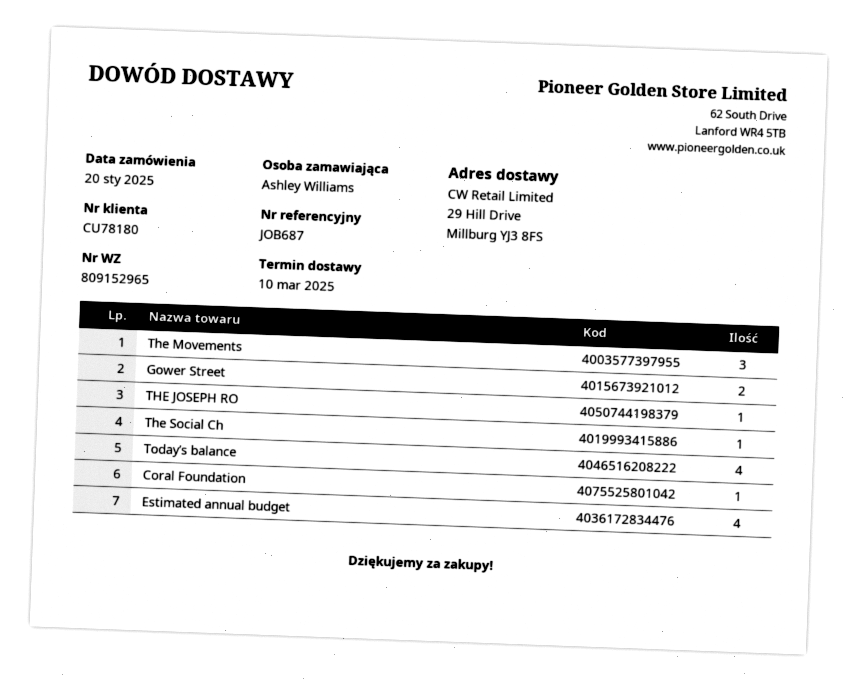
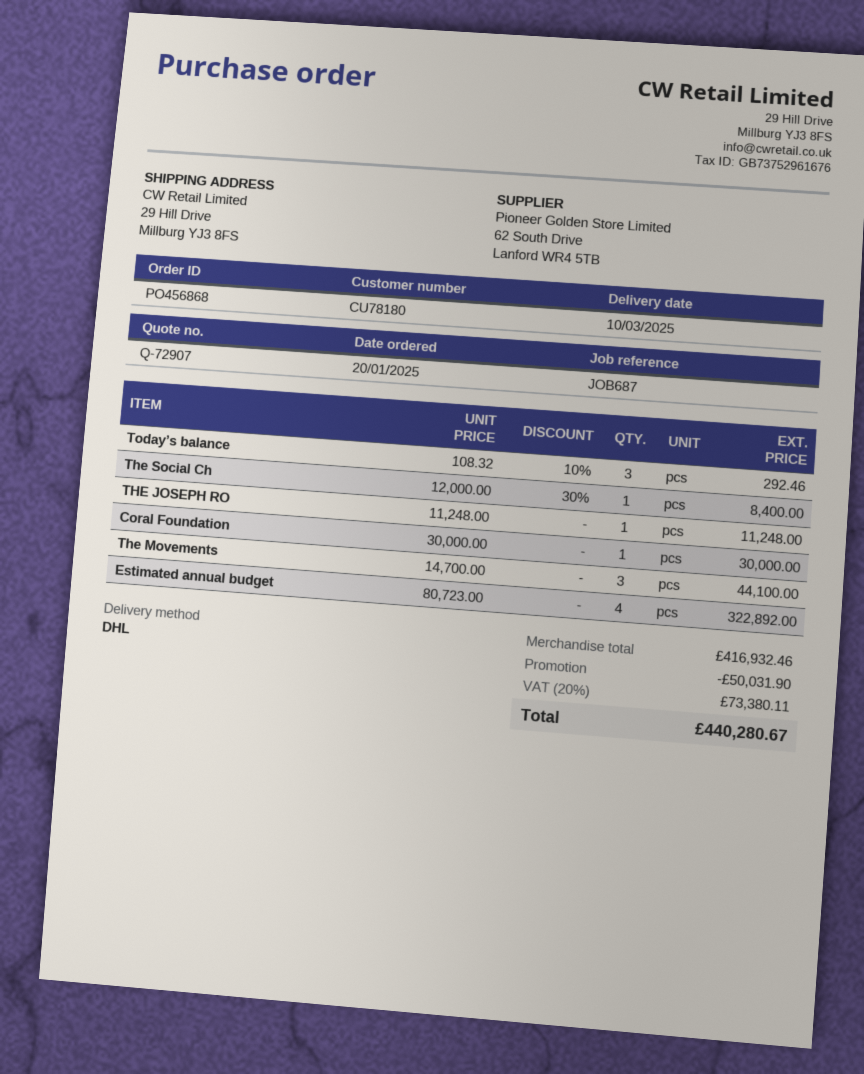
Gower Street: 2 -> none
Today’s balance: 4 -> 3

